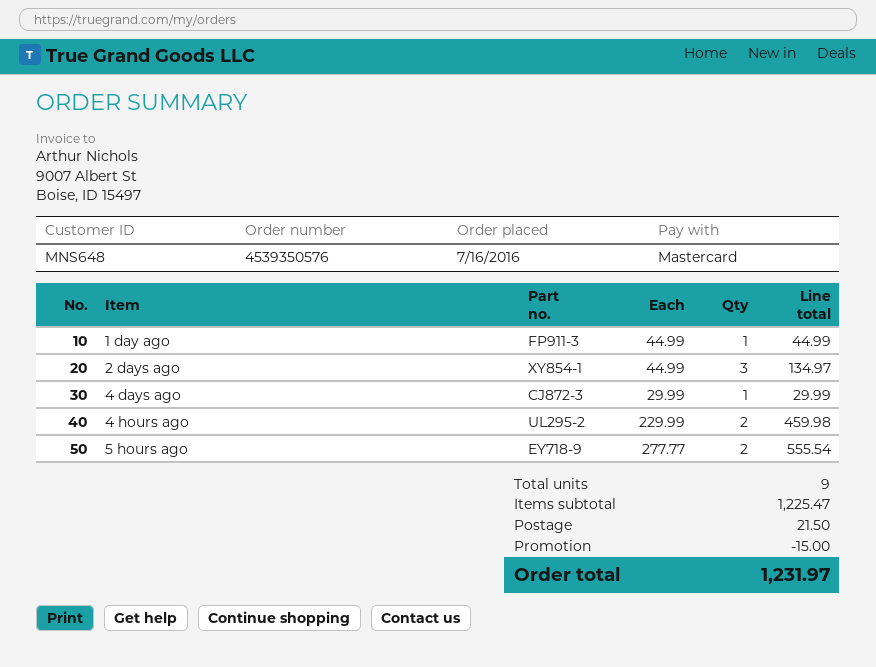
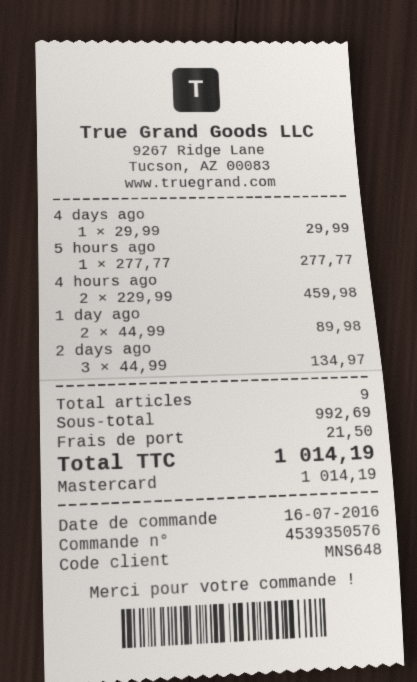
1 day ago: 1 x 44.99 = 44.99 -> 2 x 44.99 = 89.98
5 hours ago: 2 x 277.77 = 555.54 -> 1 x 277.77 = 277.77
subtotal: 1225.47 -> 992.69
discount: 15.00 -> none
total: 1231.97 -> 1014.19

